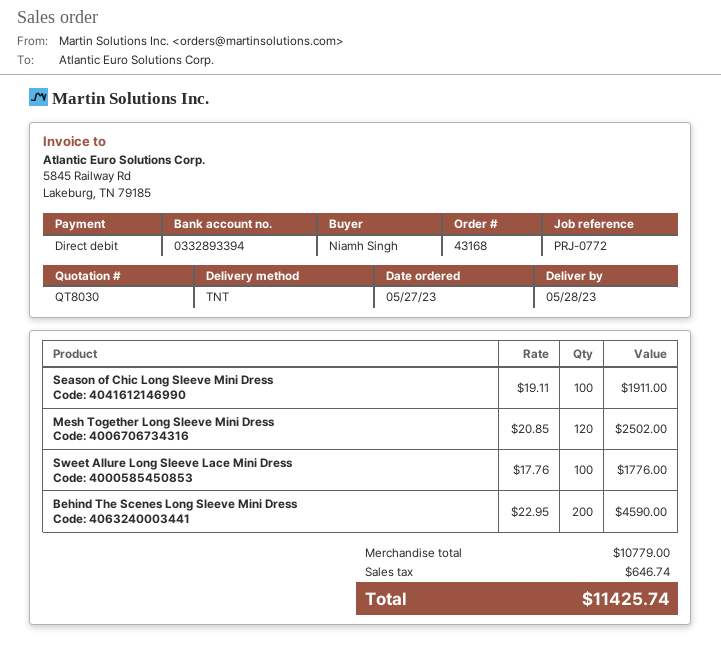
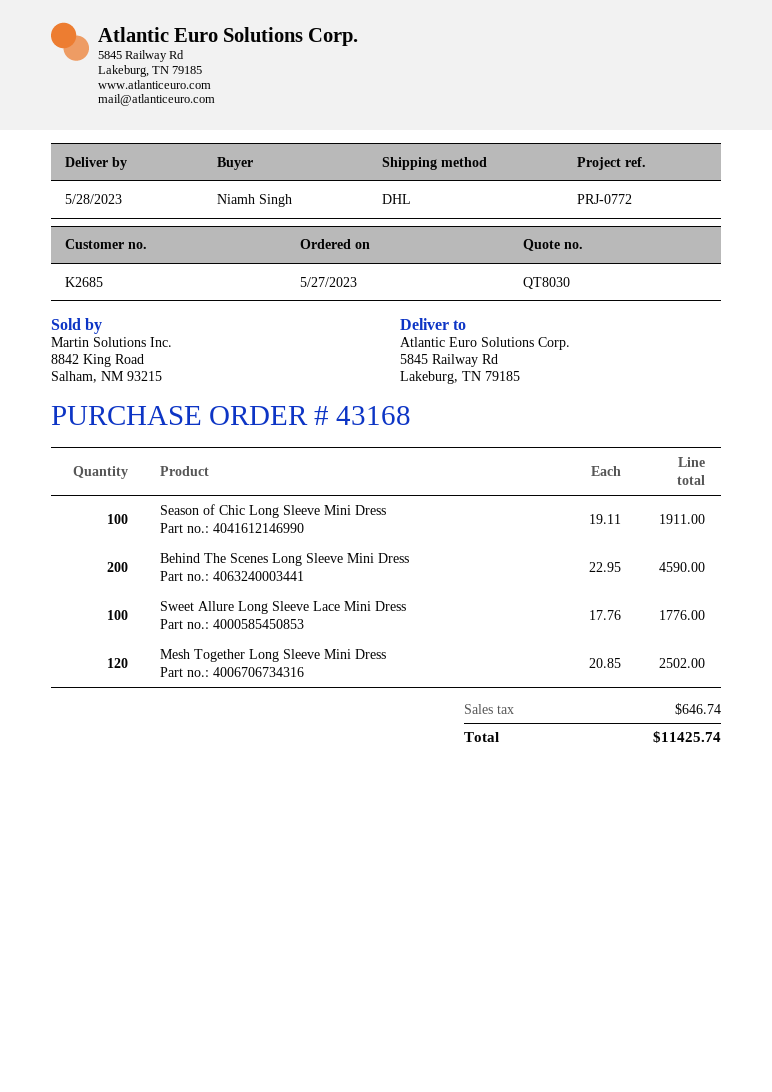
shipping method: TNT -> DHL

